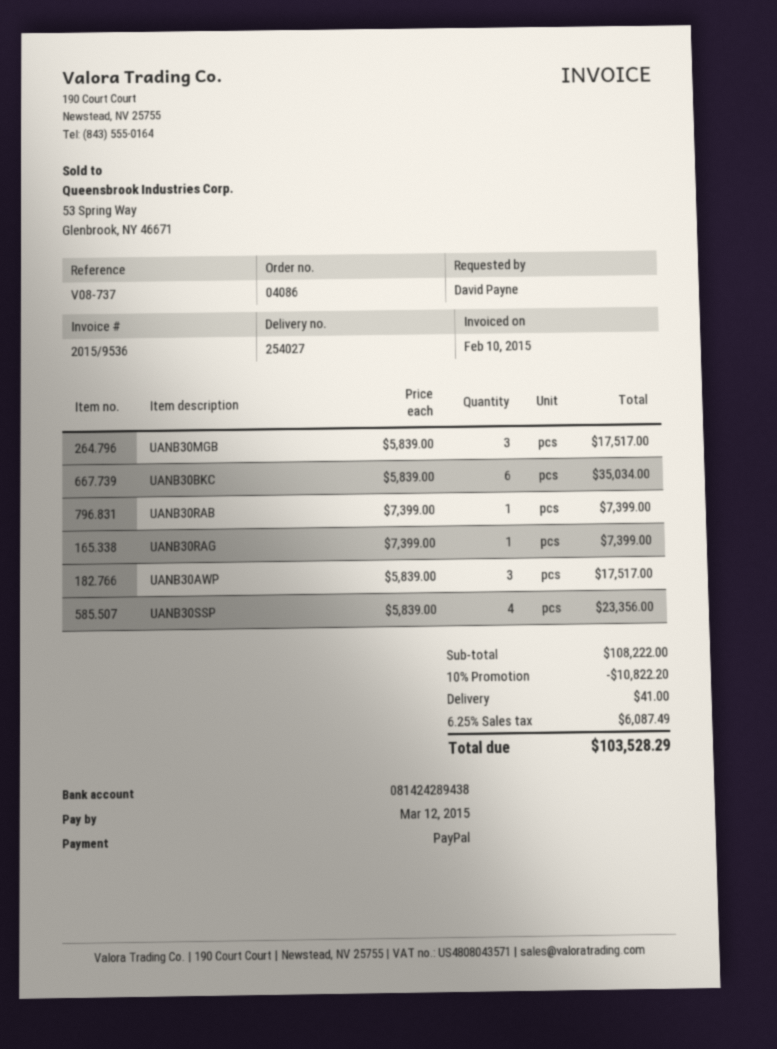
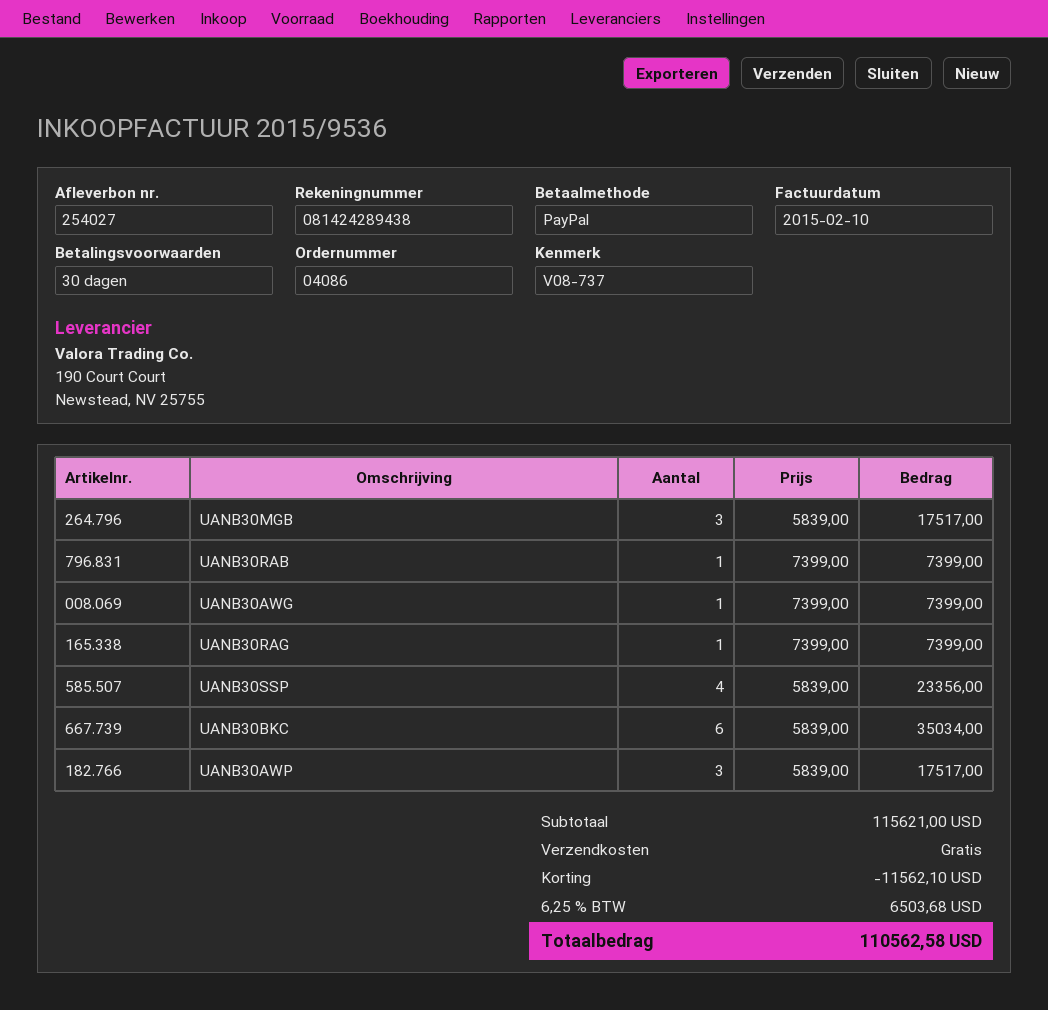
UANB30AWG: none -> 1 x 7399.00 = 7399.00
subtotal: 108222.00 -> 115621.00
discount: 10822.20 -> 11562.10
shipping: 41.00 -> 0.00
tax: 6.25% = 6087.49 -> 6.25% = 6503.68
total: 103528.29 -> 110562.58

